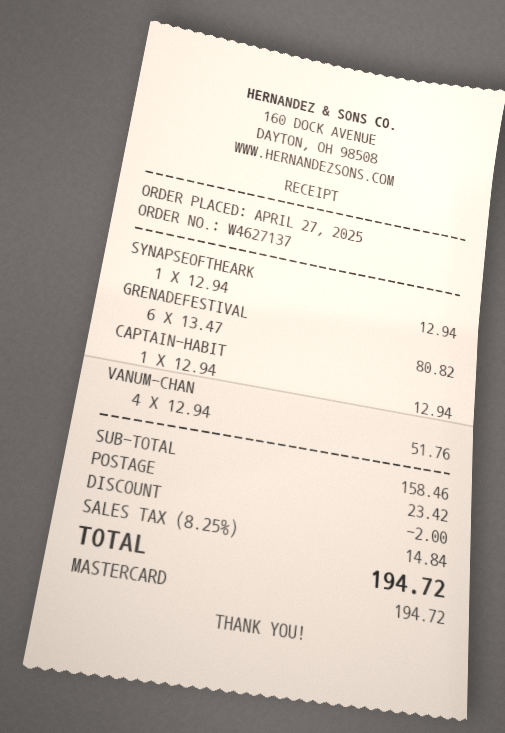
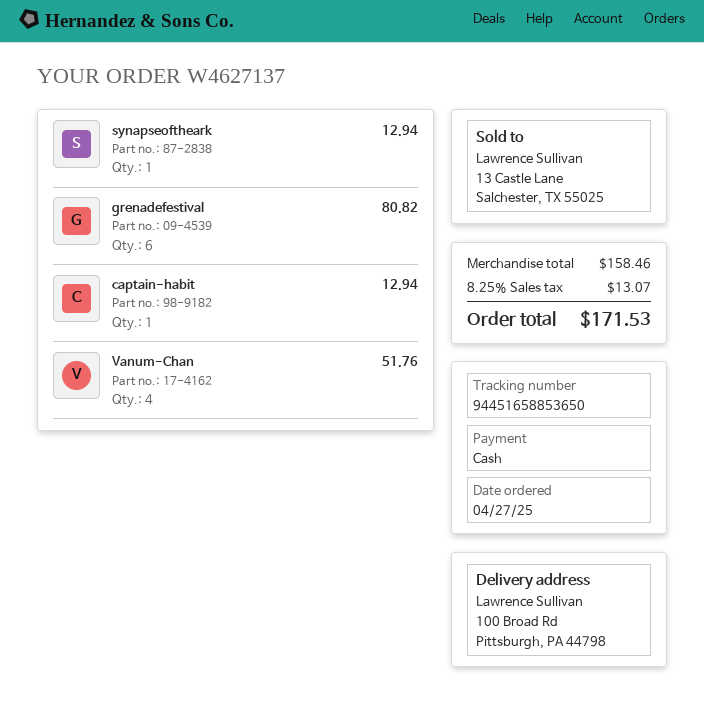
payment method: Mastercard -> cash
discount: 2.00 -> none
shipping: 23.42 -> none
tax: 8.25% = 14.84 -> 8.25% = 13.07
total: 194.72 -> 171.53

